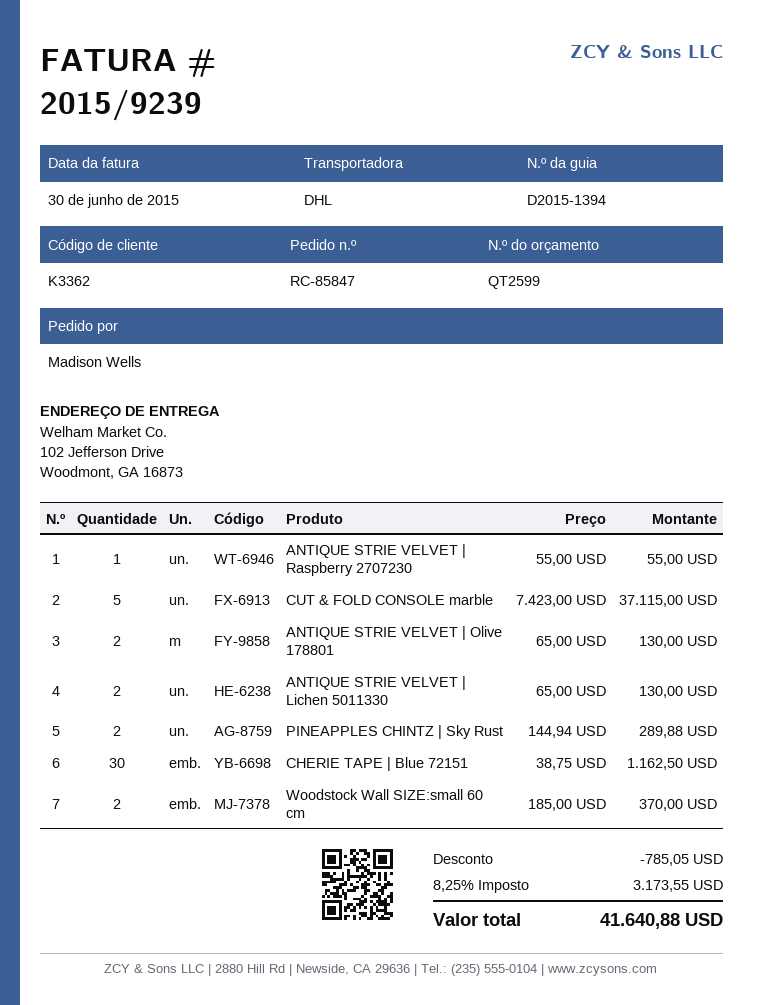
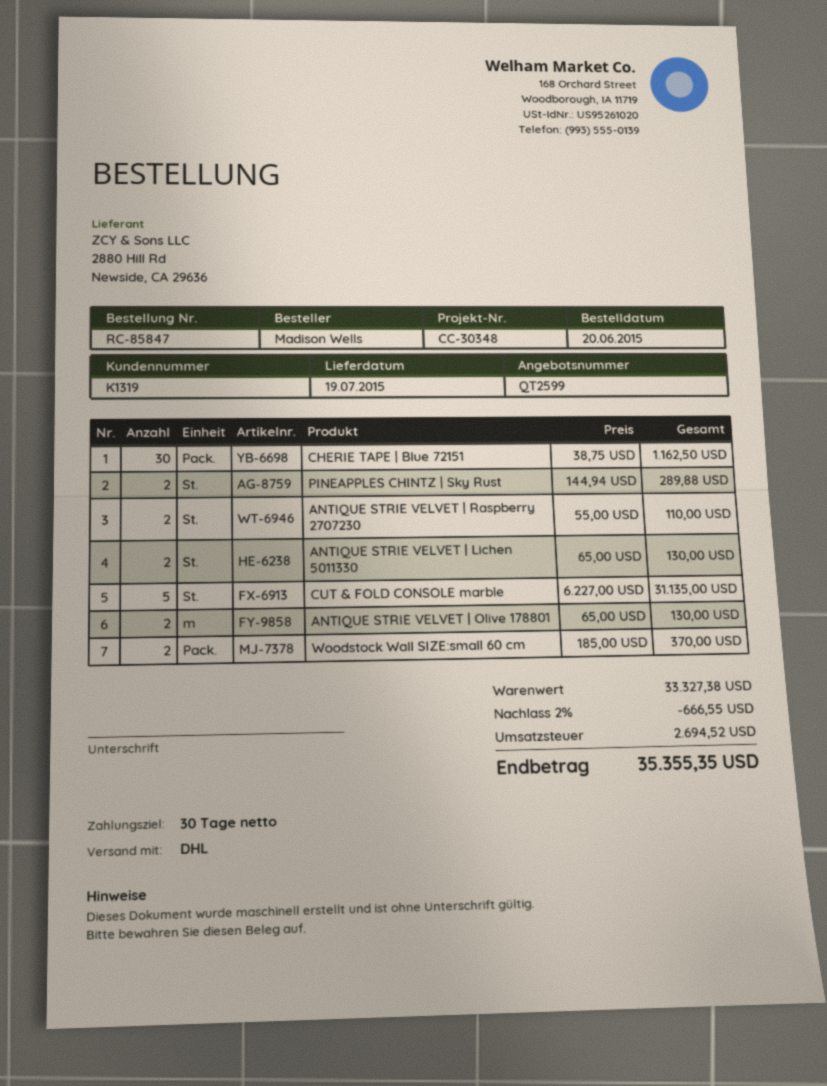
customer number: K3362 -> K1319
ANTIQUE STRIE VELVET | Raspberry 2707230: 1 x 55.00 = 55.00 -> 2 x 55.00 = 110.00
CUT & FOLD CONSOLE marble: 5 x 7423.00 = 37115.00 -> 5 x 6227.00 = 31135.00
discount: 785.05 -> 666.55
tax: 3173.55 -> 2694.52
total: 41640.88 -> 35355.35

